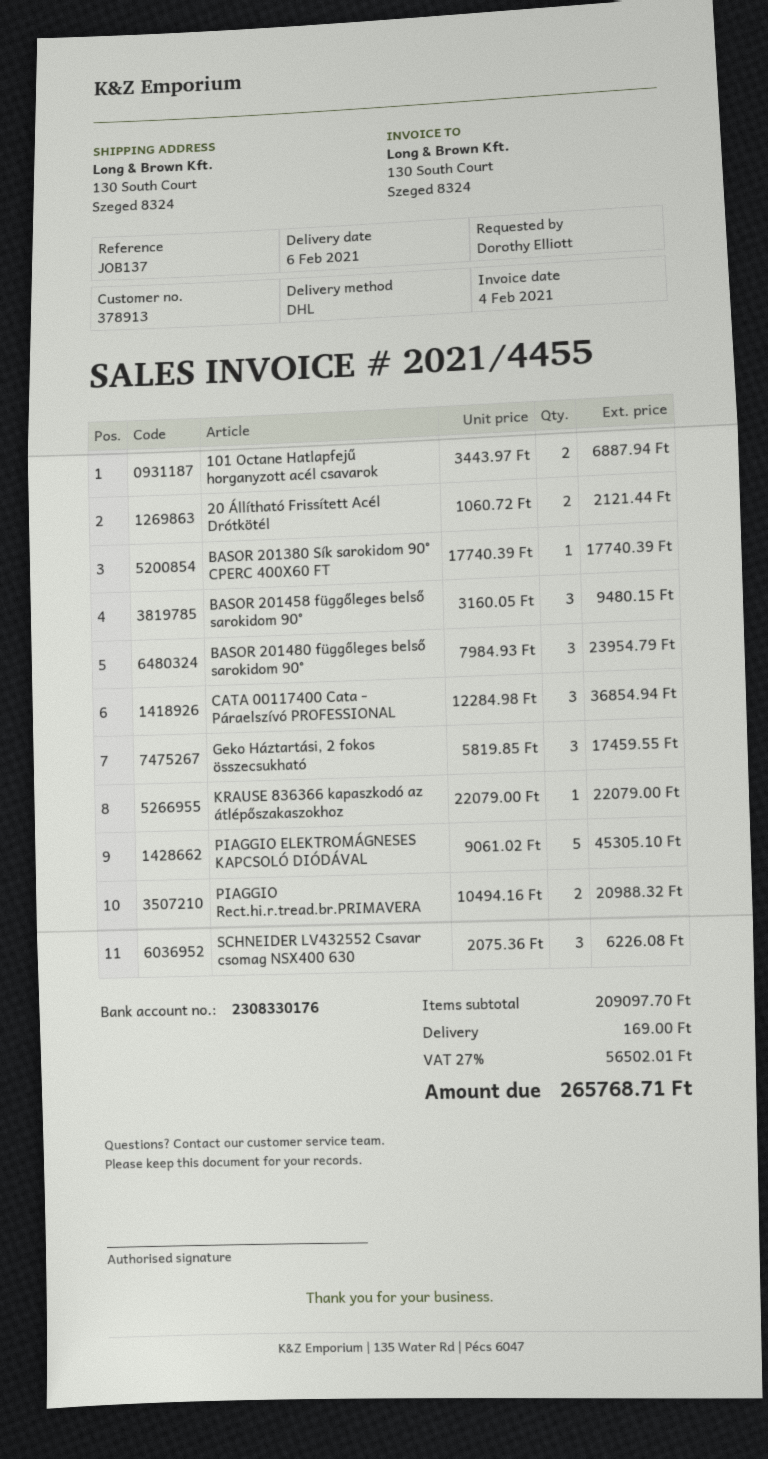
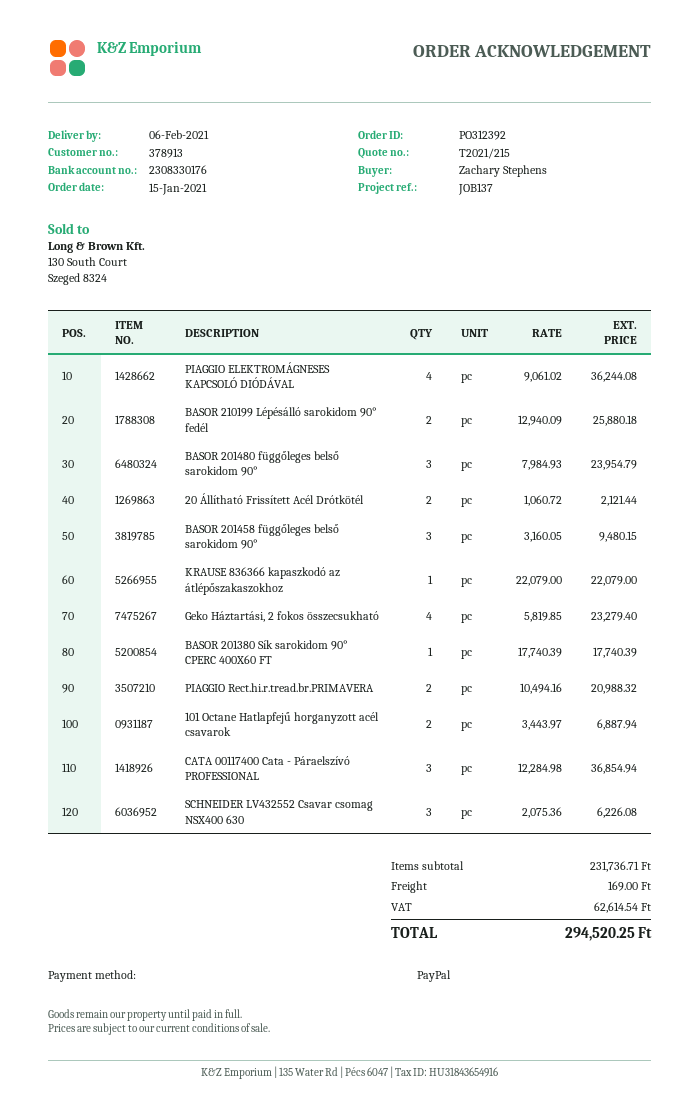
ordered by: Dorothy Elliott -> Zachary Stephens
Geko Háztartási, 2 fokos összecsukható: 3 x 5819.85 = 17459.55 -> 4 x 5819.85 = 23279.40
PIAGGIO ELEKTROMÁGNESES KAPCSOLÓ DIÓDÁVAL: 5 x 9061.02 = 45305.10 -> 4 x 9061.02 = 36244.08
BASOR 210199 Lépésálló sarokidom 90° fedél: none -> 2 x 12940.09 = 25880.18
subtotal: 209097.70 -> 231736.71
tax: 56502.01 -> 62614.54
total: 265768.71 -> 294520.25

